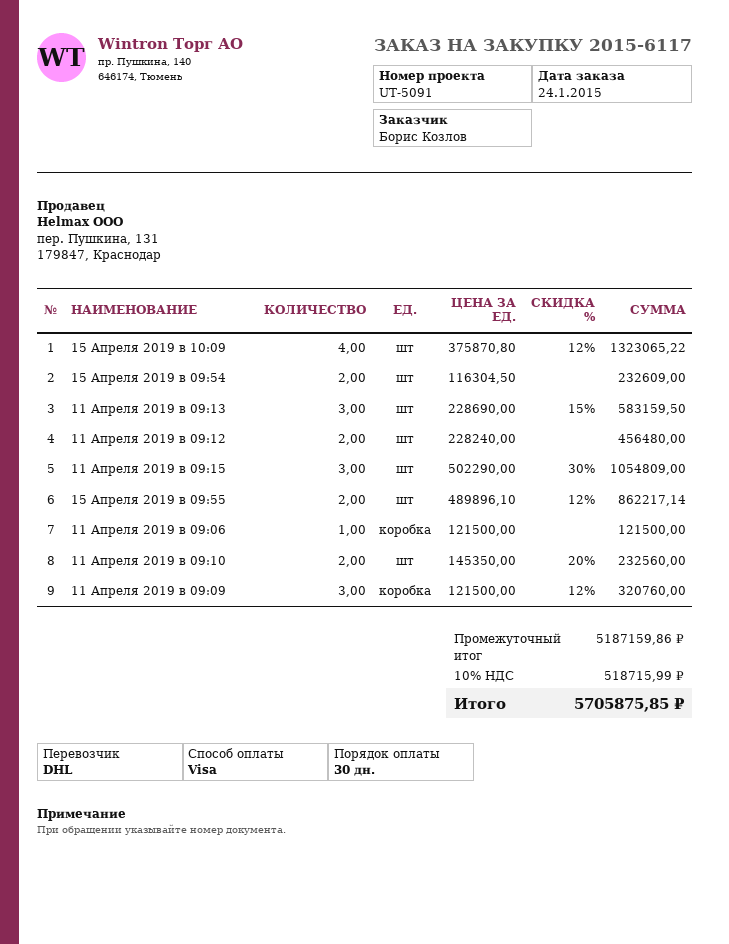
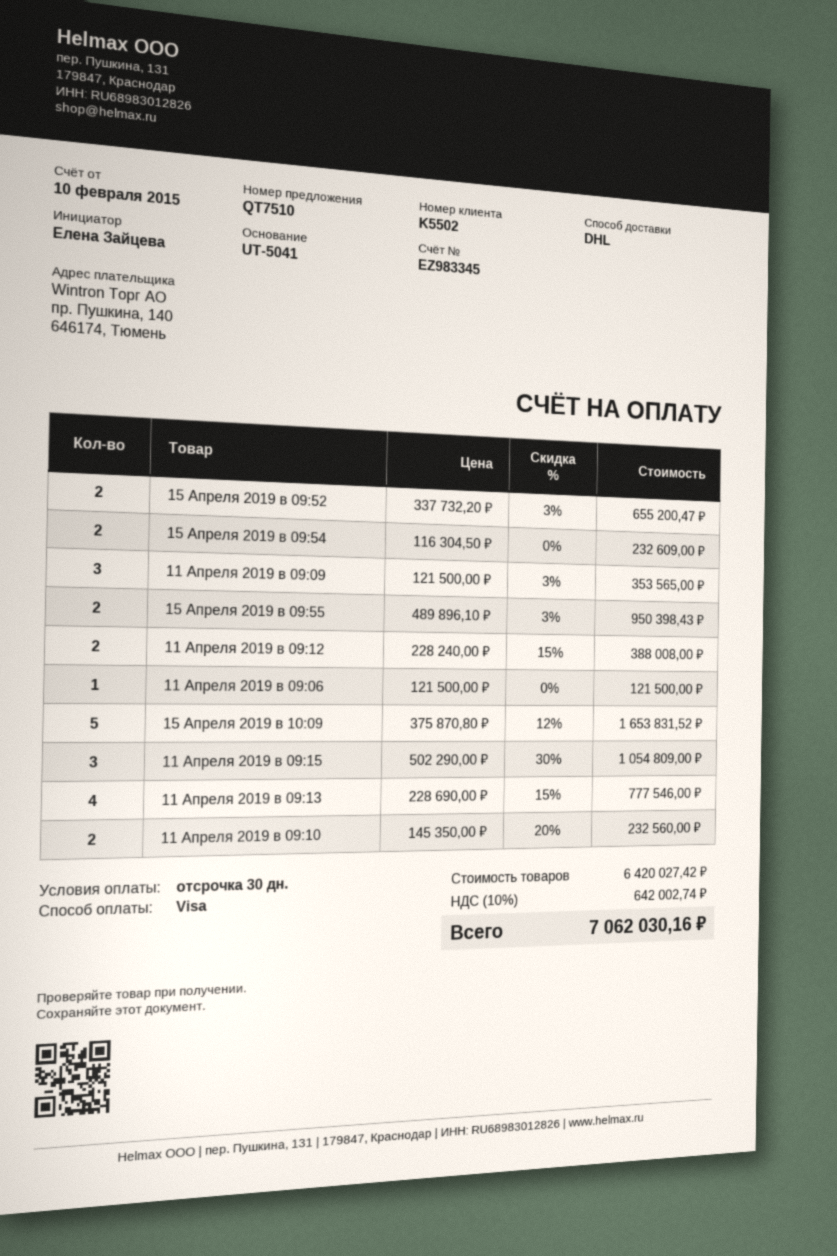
reference: UT-5091 -> UT-5041
ordered by: Борис Козлов -> Елена Зайцева
15 Апреля 2019 в 10:09: 4 x 375870.80 - 12% = 1323065.22 -> 5 x 375870.80 - 12% = 1653831.52
11 Апреля 2019 в 09:13: 3 x 228690.00 - 15% = 583159.50 -> 4 x 228690.00 - 15% = 777546.00
11 Апреля 2019 в 09:12: 2 x 228240.00 = 456480.00 -> 2 x 228240.00 - 15% = 388008.00
15 Апреля 2019 в 09:55: 2 x 489896.10 - 12% = 862217.14 -> 2 x 489896.10 - 3% = 950398.43
11 Апреля 2019 в 09:09: 3 x 121500.00 - 12% = 320760.00 -> 3 x 121500.00 - 3% = 353565.00
15 Апреля 2019 в 09:52: none -> 2 x 337732.20 - 3% = 655200.47
subtotal: 5187159.86 -> 6420027.42
tax: 10% = 518715.99 -> 10% = 642002.74
total: 5705875.85 -> 7062030.16

